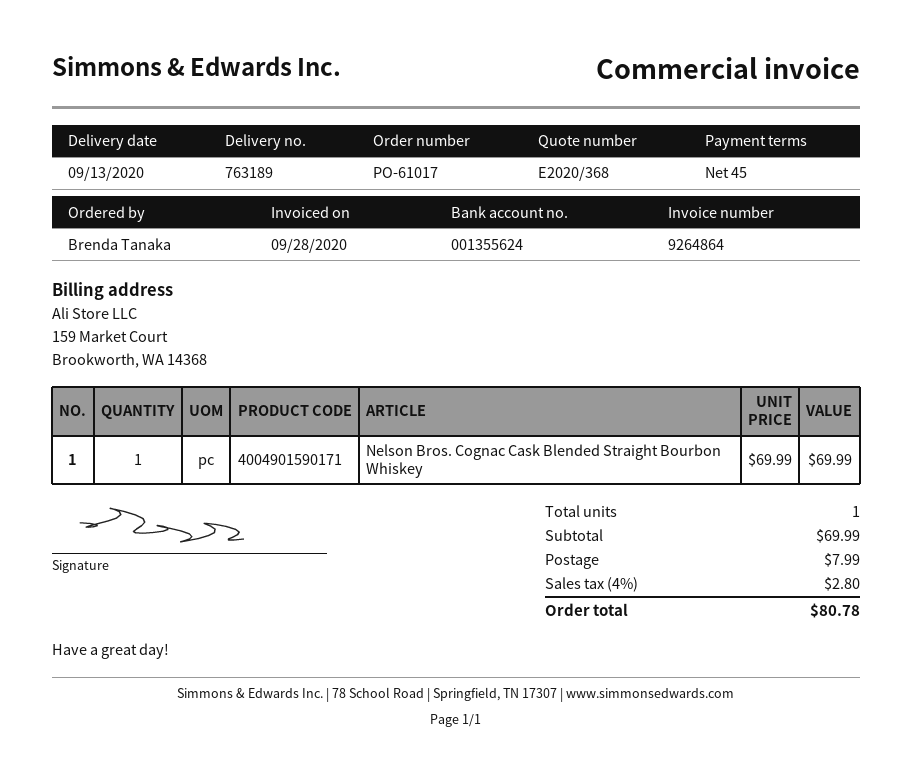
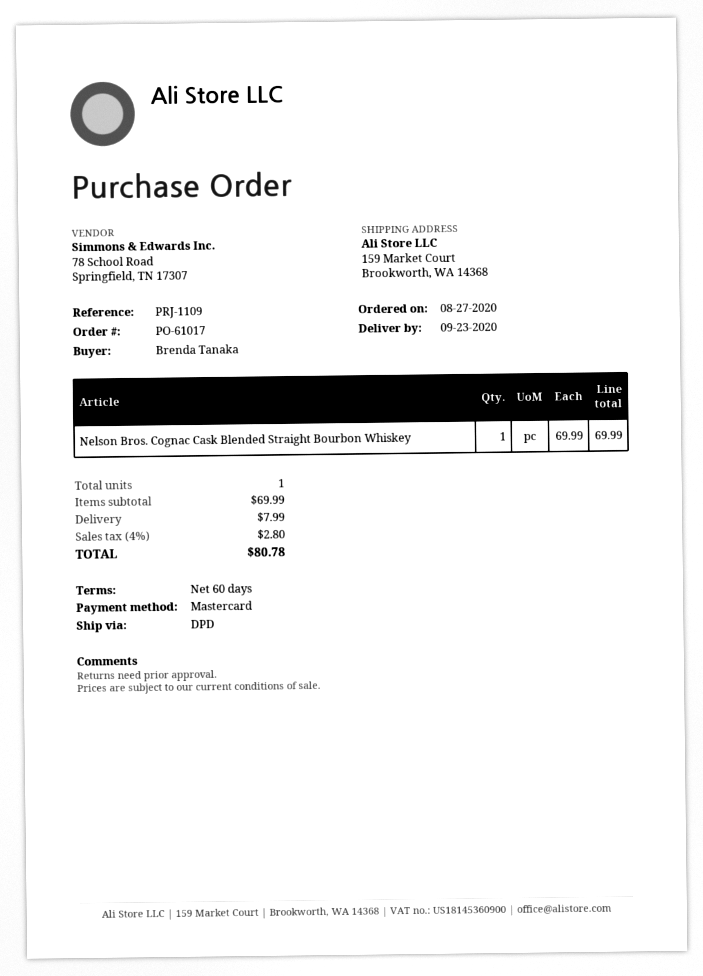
delivery date: 2020-09-13 -> 2020-09-23
payment terms: 45 days -> 60 days

